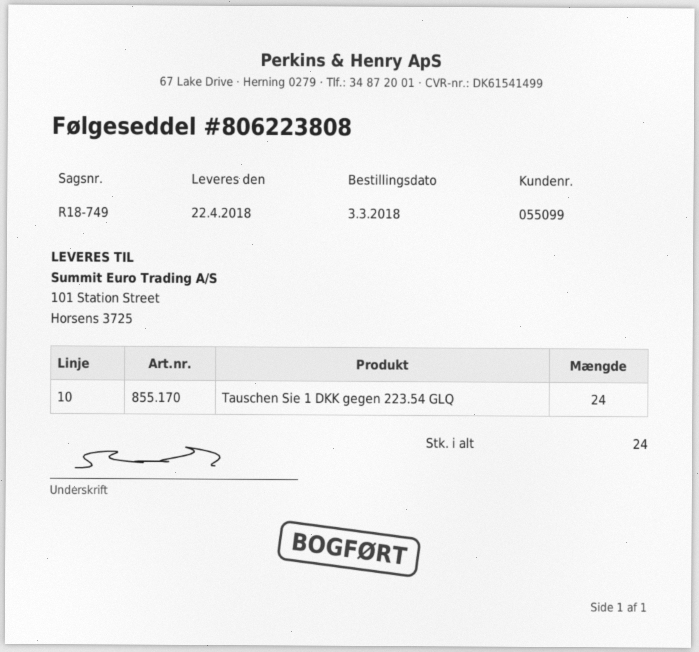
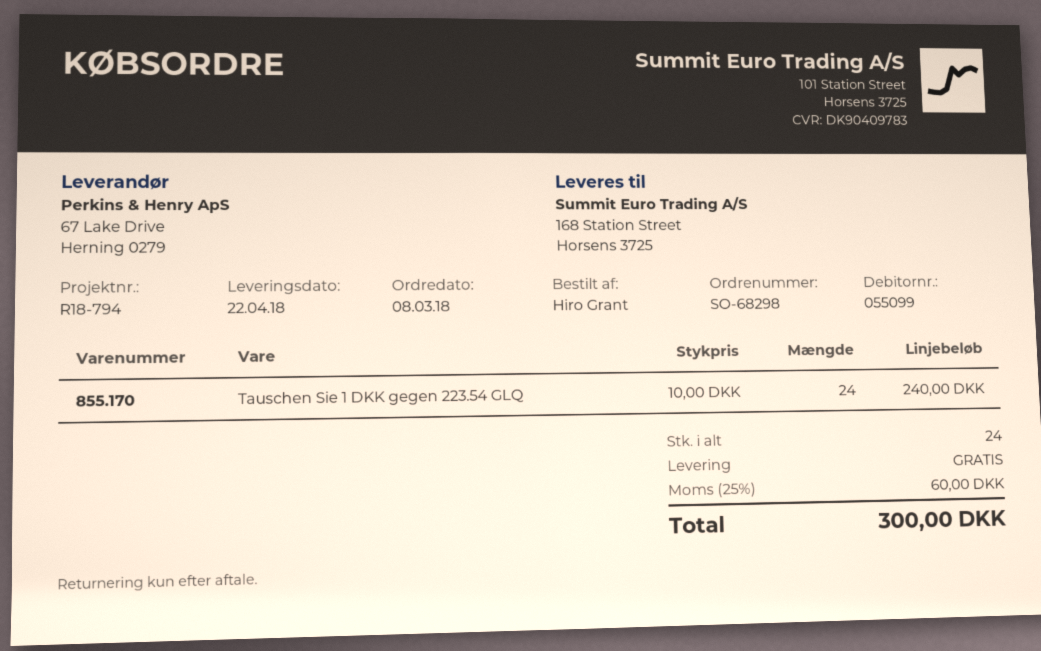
order date: 2018-03-03 -> 2018-03-08
reference: R18-749 -> R18-794
ship to: 101 Station Street, Horsens 3725 -> 168 Station Street, Horsens 3725

